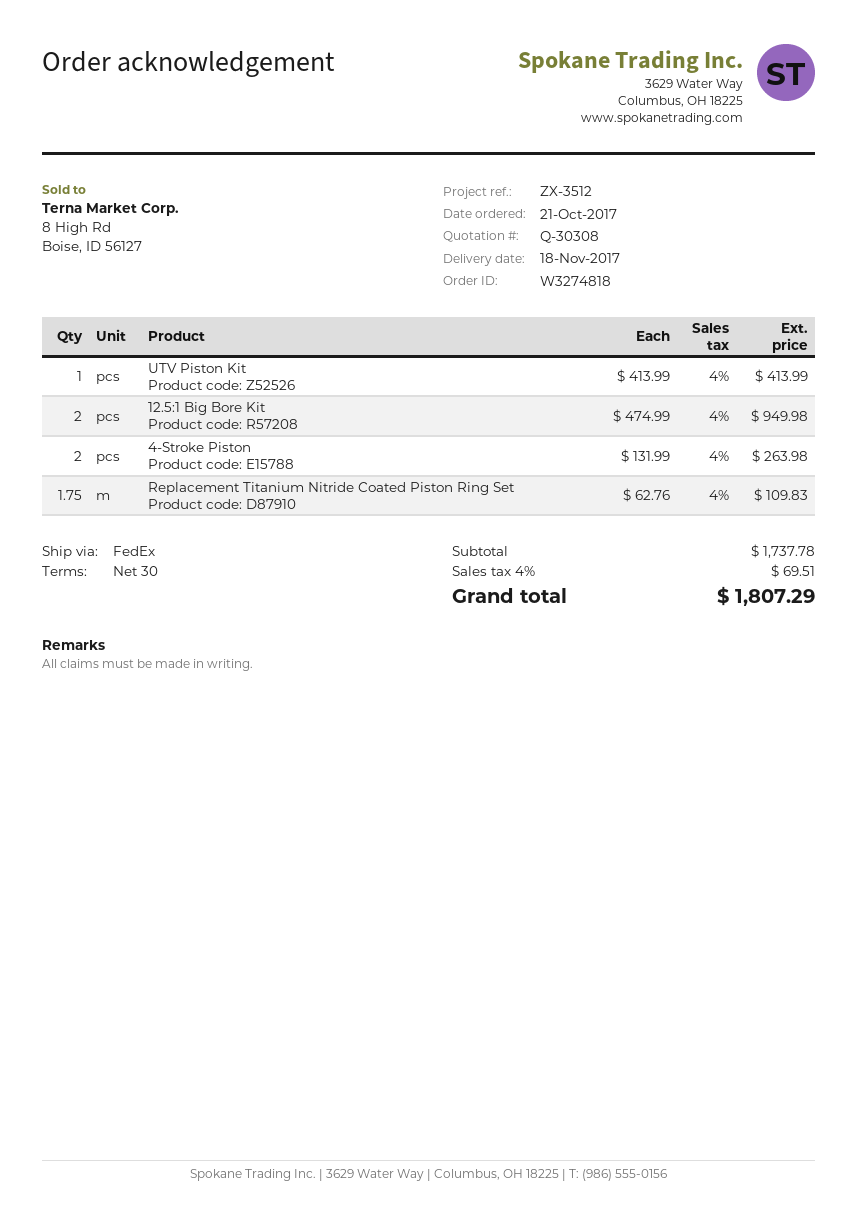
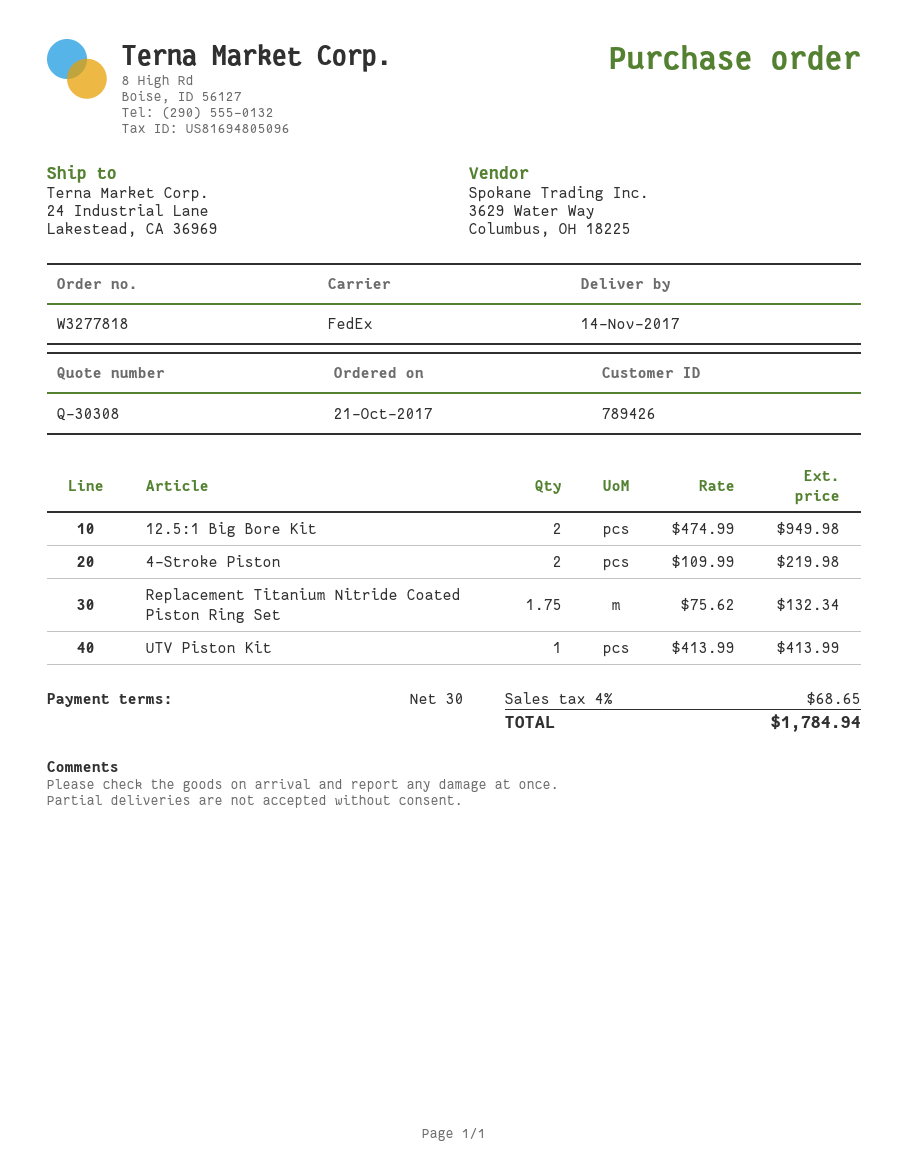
order number: W3274818 -> W3277818
delivery date: 2017-11-18 -> 2017-11-14
4-Stroke Piston: 2 x 131.99 = 263.98 -> 2 x 109.99 = 219.98
Replacement Titanium Nitride Coated Piston Ring Set: 1.75 x 62.76 = 109.83 -> 1.75 x 75.62 = 132.34
tax: 4% = 69.51 -> 4% = 68.65
total: 1807.29 -> 1784.94

